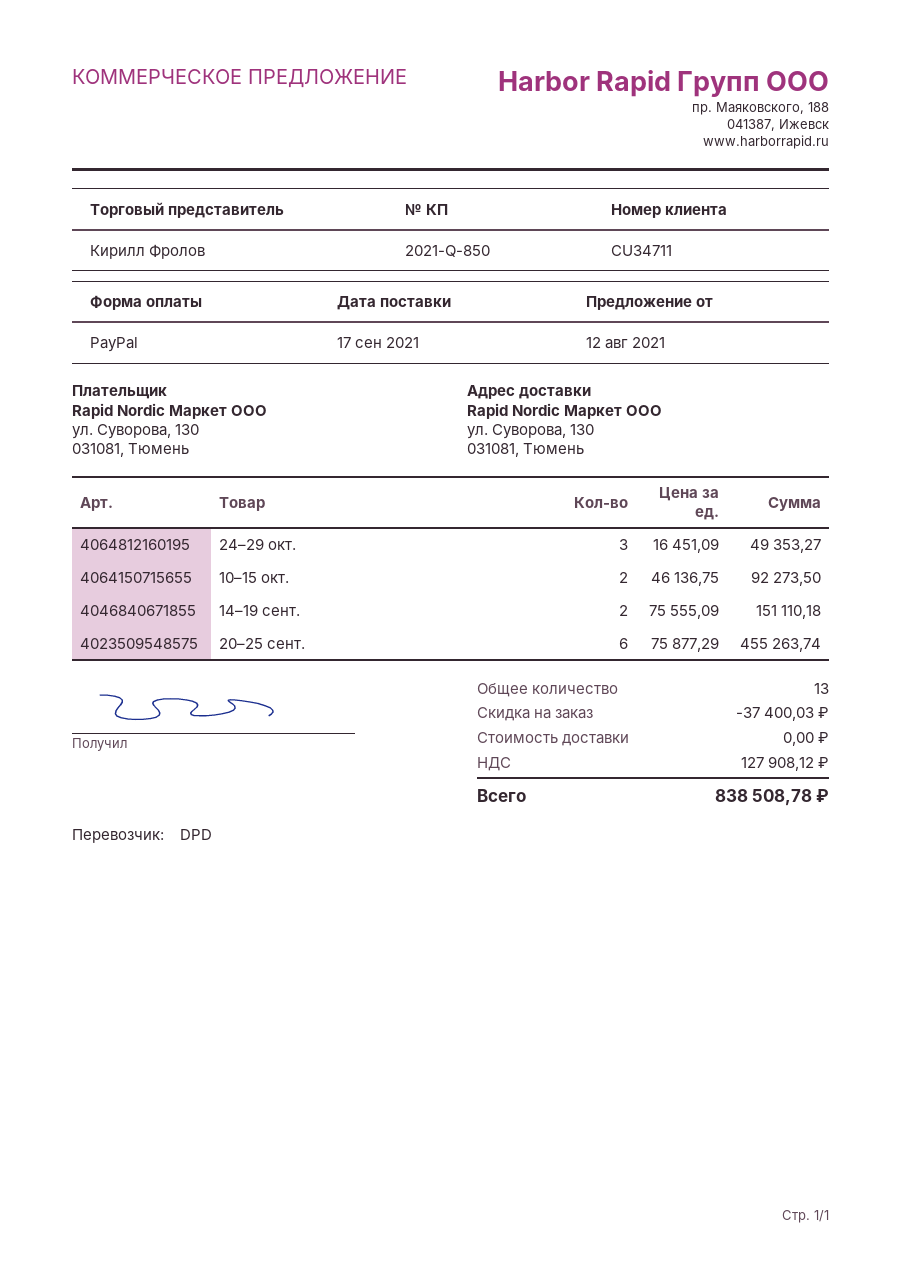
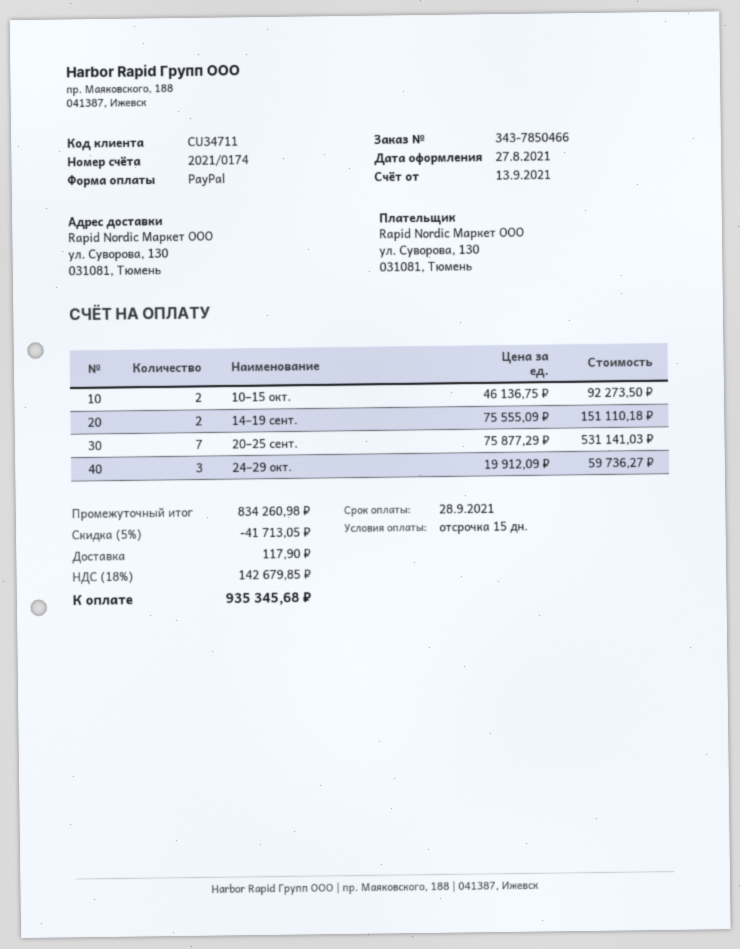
24–29 окт.: 3 x 16451.09 = 49353.27 -> 3 x 19912.09 = 59736.27
20–25 сент.: 6 x 75877.29 = 455263.74 -> 7 x 75877.29 = 531141.03
discount: 37400.03 -> 41713.05
shipping: 0.00 -> 117.90
tax: 127908.12 -> 142679.85
total: 838508.78 -> 935345.68

